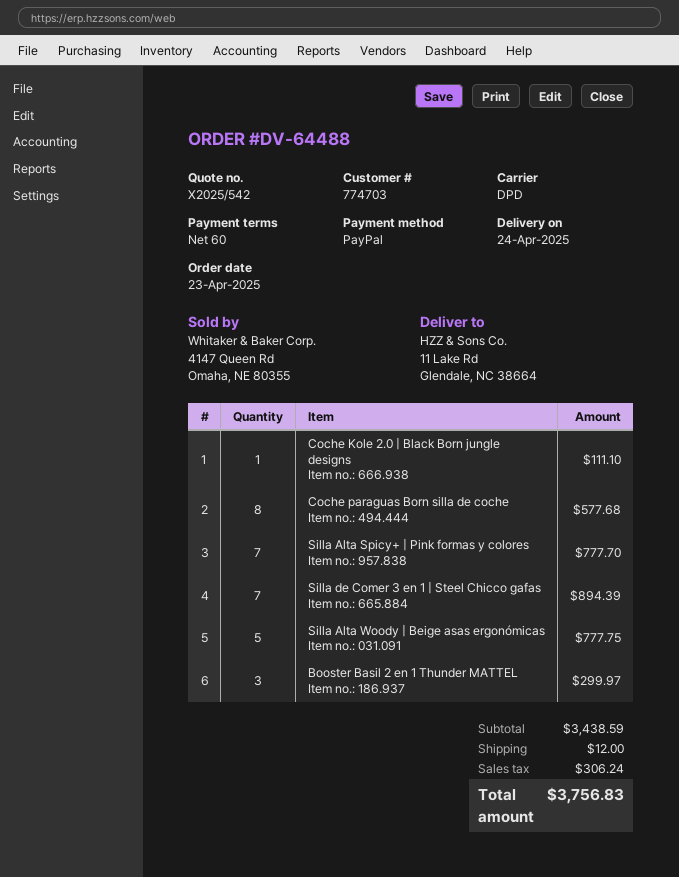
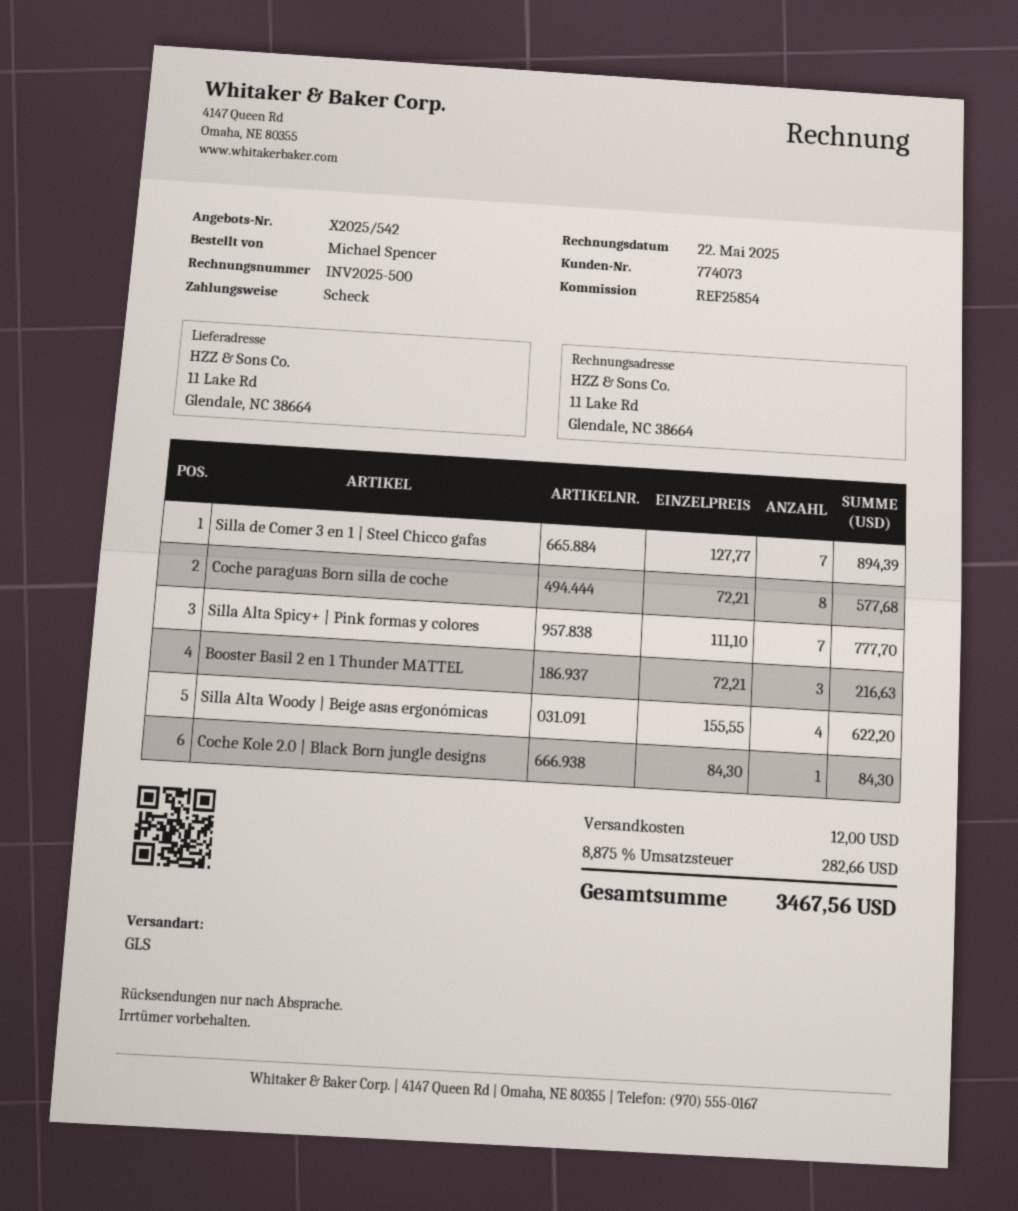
customer number: 774703 -> 774073
payment method: PayPal -> cheque
shipping method: DPD -> GLS
Coche Kole 2.0 | Black Born jungle designs: 1 for 111.10 -> 1 for 84.30
Silla Alta Woody | Beige asas ergonómicas: 5 for 777.75 -> 4 for 622.20
Booster Basil 2 en 1 Thunder MATTEL: 3 for 299.97 -> 3 for 216.63
tax: 306.24 -> 282.66
total: 3756.83 -> 3467.56

